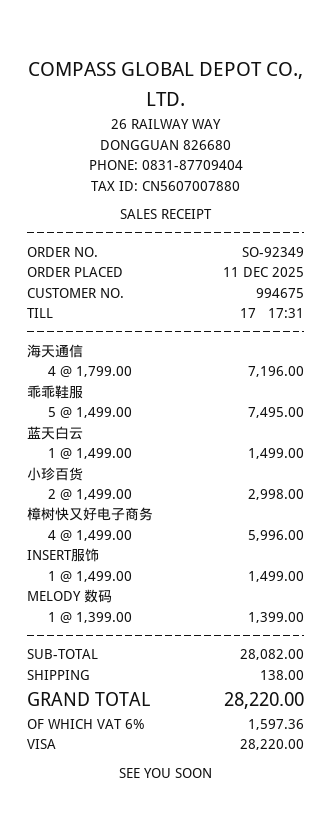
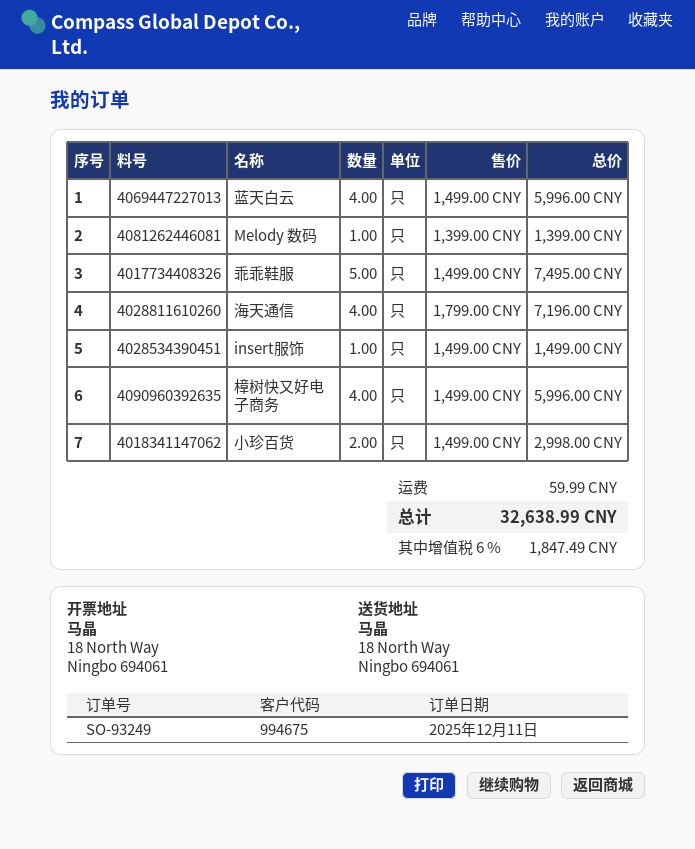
order number: SO-92349 -> SO-93249
蓝天白云: 1 x 1499.00 = 1499.00 -> 4 x 1499.00 = 5996.00
shipping: 138.00 -> 59.99
tax: 6% = 1597.36 -> 6% = 1847.49
total: 28220.00 -> 32638.99

